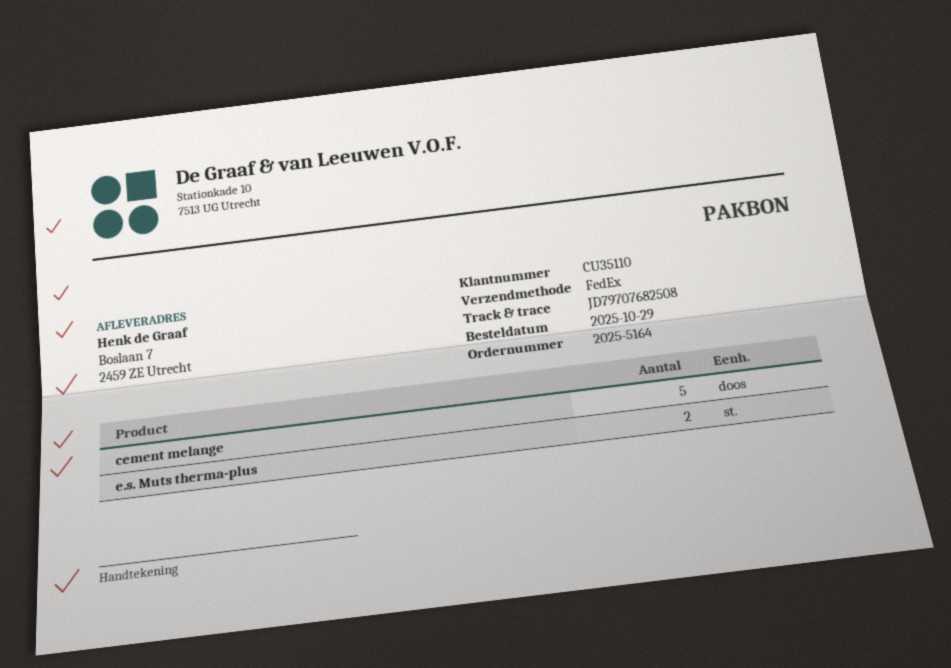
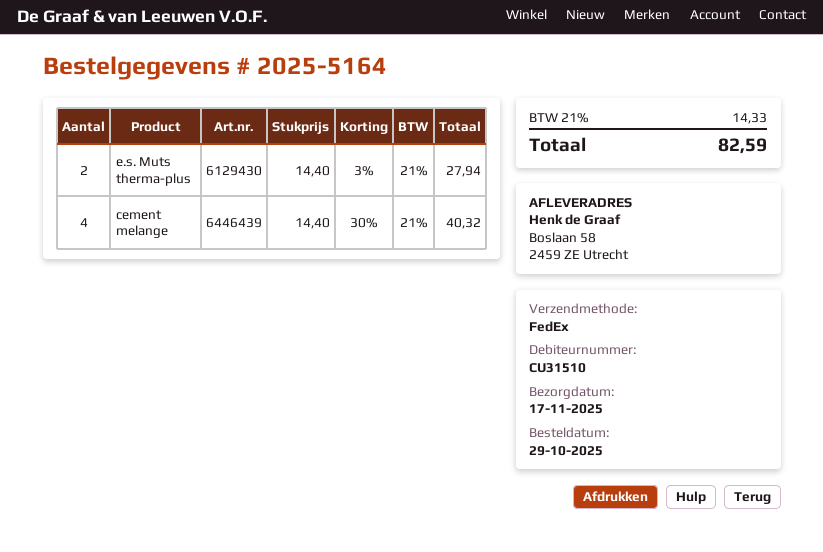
customer number: CU35110 -> CU31510
ship to: Boslaan 7, 2459 ZE Utrecht -> Boslaan 58, 2459 ZE Utrecht
cement melange: 5 -> 4

